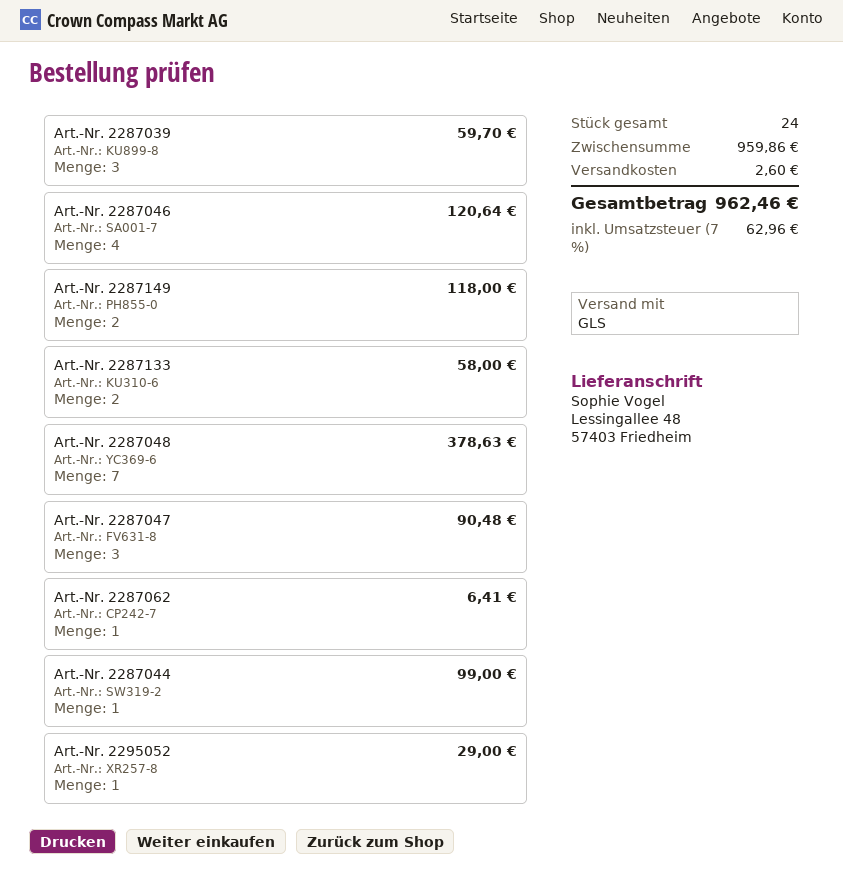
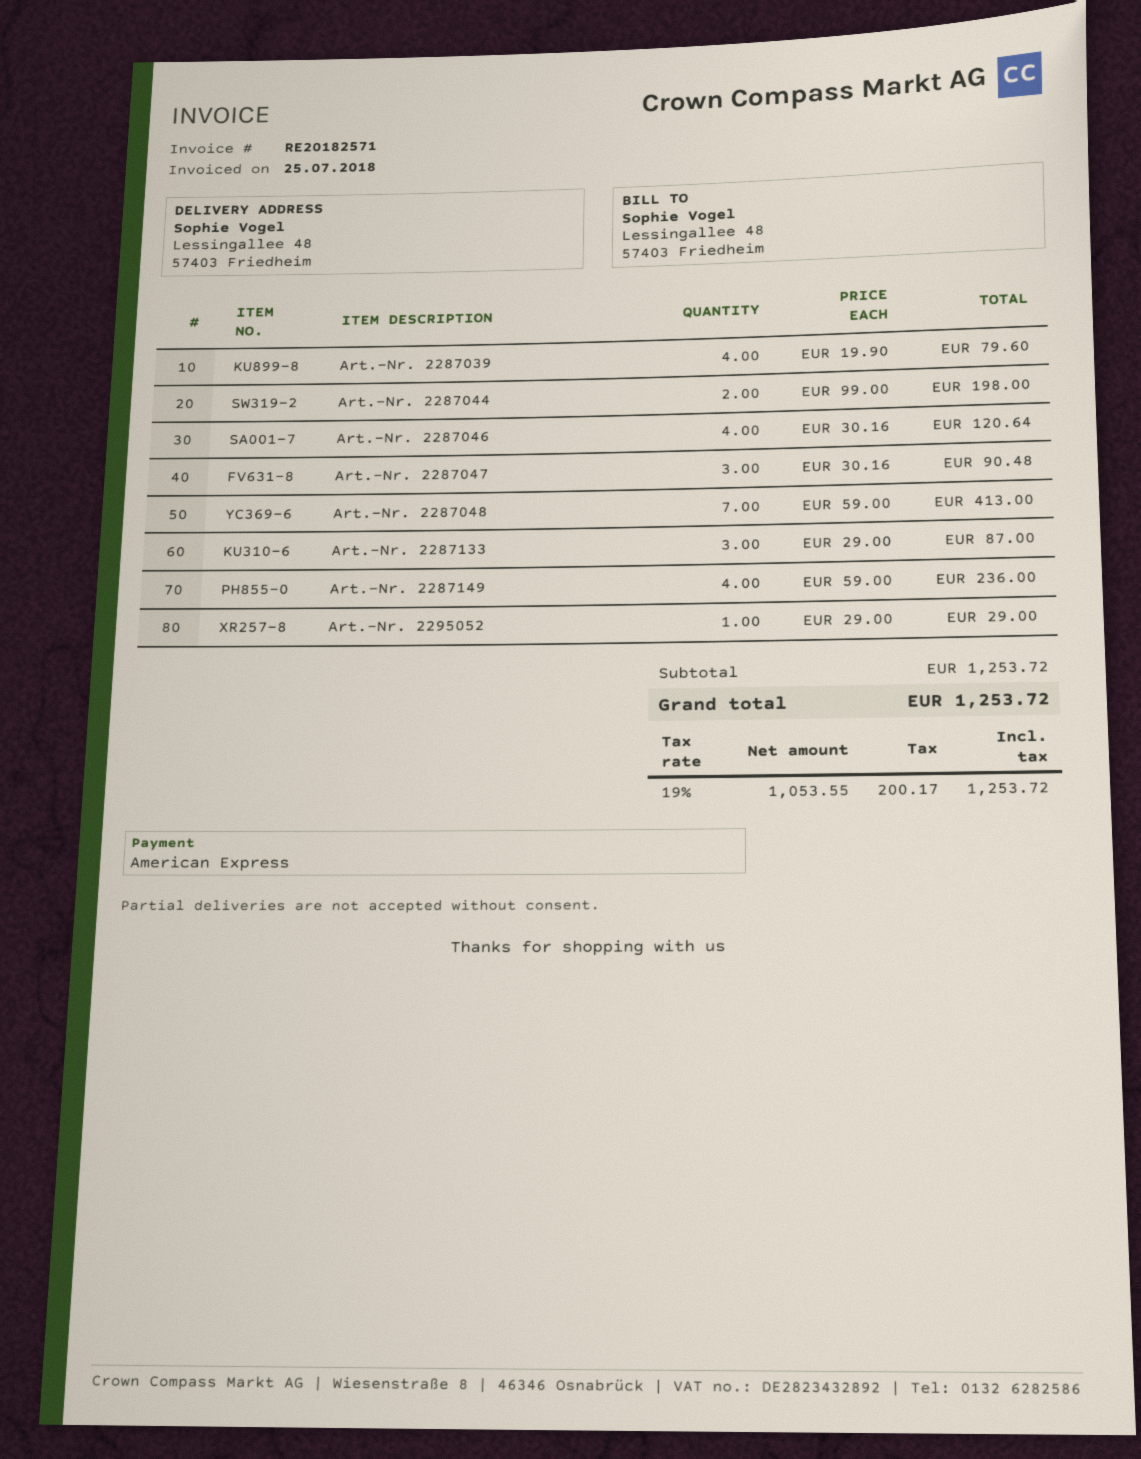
Art.-Nr. 2287039: 3 for 59.70 -> 4 for 79.60
Art.-Nr. 2287149: 2 for 118.00 -> 4 for 236.00
Art.-Nr. 2287133: 2 for 58.00 -> 3 for 87.00
Art.-Nr. 2287048: 7 for 378.63 -> 7 for 413.00
Art.-Nr. 2287062: 1 for 6.41 -> none
Art.-Nr. 2287044: 1 for 99.00 -> 2 for 198.00
subtotal: 959.86 -> 1253.72
shipping: 2.60 -> none
tax: 7% = 62.96 -> 19% = 200.17
total: 962.46 -> 1253.72

